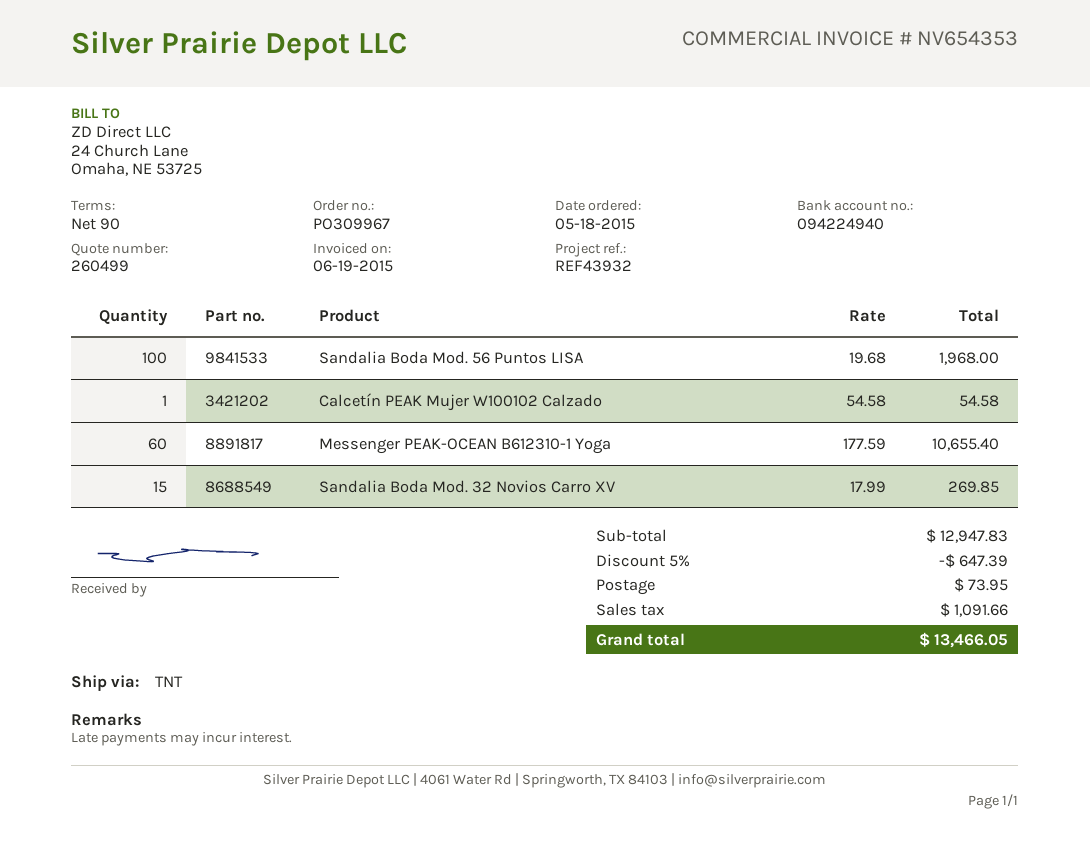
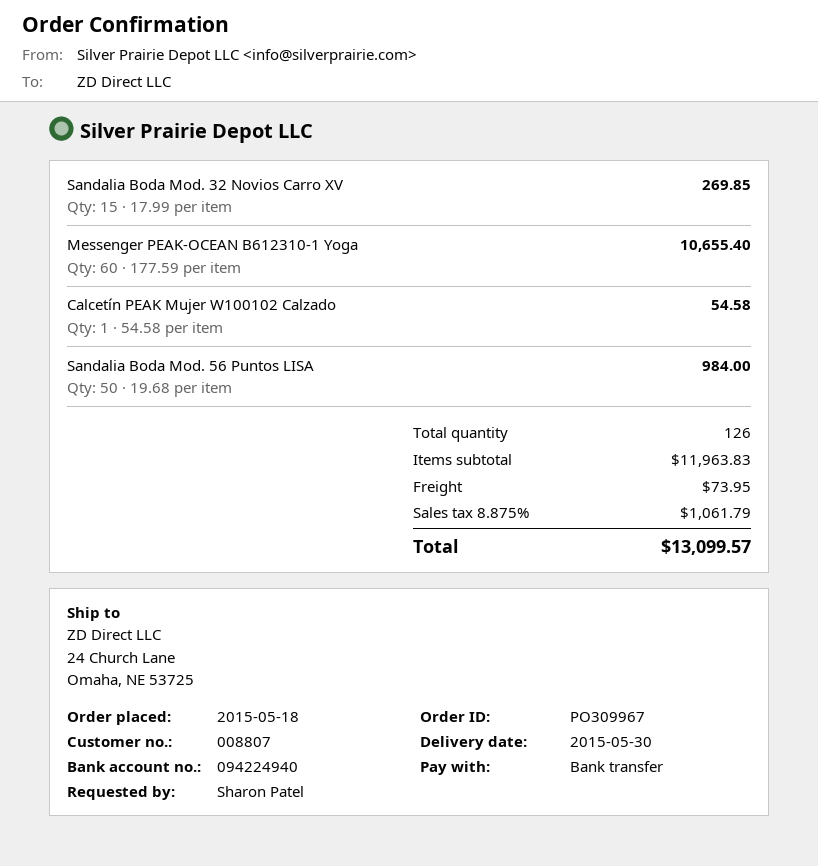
Sandalia Boda Mod. 56 Puntos LISA: 100 x 19.68 = 1968.00 -> 50 x 19.68 = 984.00
subtotal: 12947.83 -> 11963.83
discount: 5% = 647.39 -> none
tax: 1091.66 -> 1061.79
total: 13466.05 -> 13099.57

